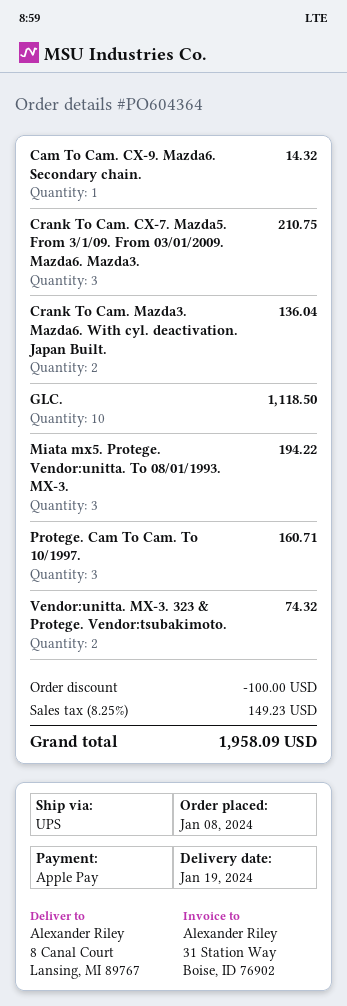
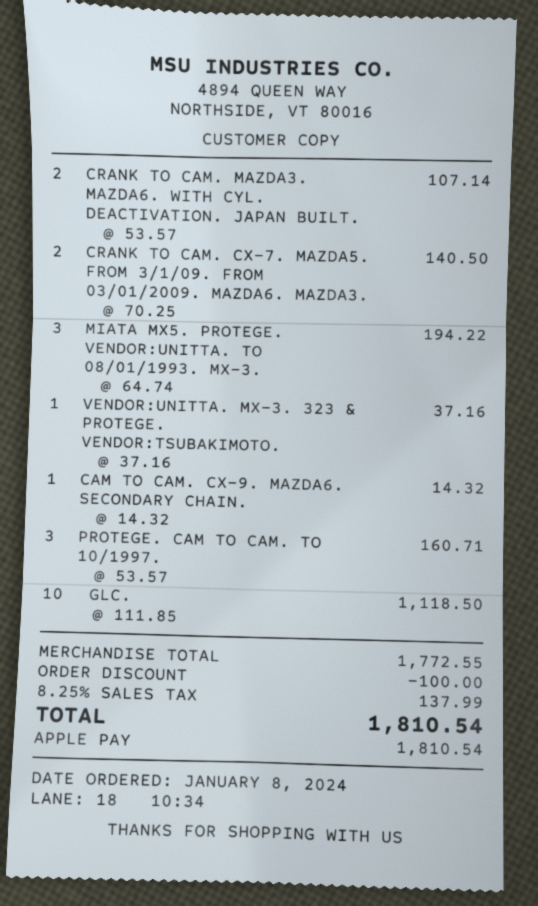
Crank To Cam. CX-7. Mazda5. From 3/1/09. From 03/01/2009. Mazda6. Mazda3.: 3 for 210.75 -> 2 for 140.50
Crank To Cam. Mazda3. Mazda6. With cyl. deactivation. Japan Built.: 2 for 136.04 -> 2 for 107.14
Vendor:unitta. MX-3. 323 & Protege. Vendor:tsubakimoto.: 2 for 74.32 -> 1 for 37.16
tax: 8.25% = 149.23 -> 8.25% = 137.99
total: 1958.09 -> 1810.54

